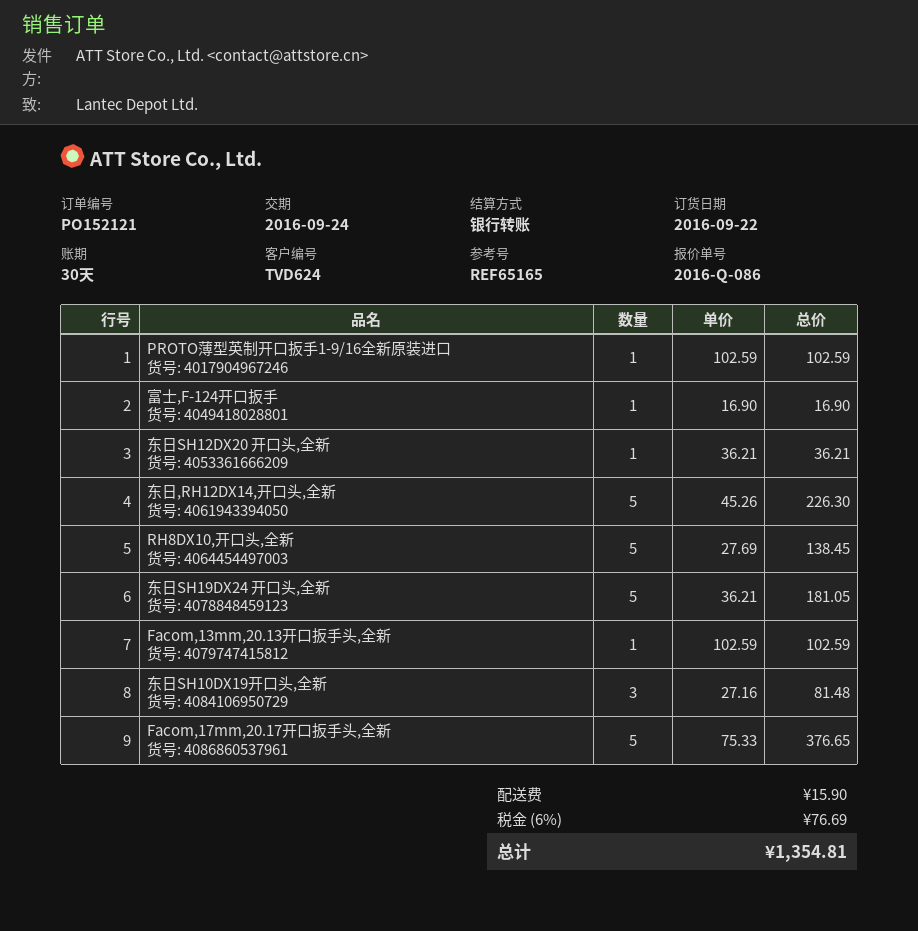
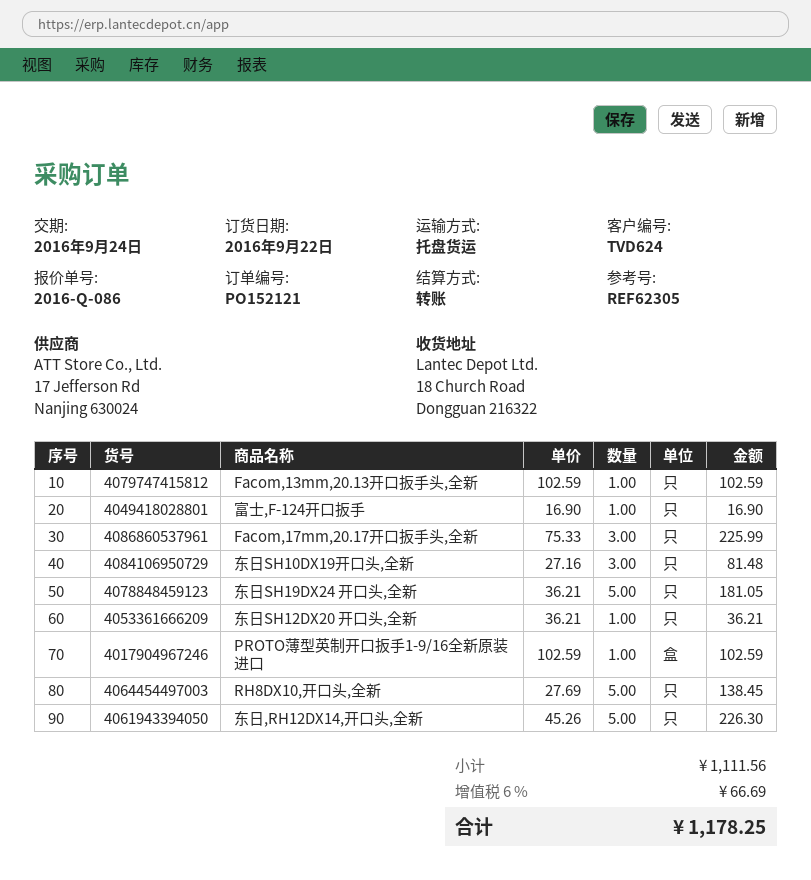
reference: REF65165 -> REF62305
Facom,17mm,20.17开口扳手头,全新: 5 x 75.33 = 376.65 -> 3 x 75.33 = 225.99
shipping: 15.90 -> none
tax: 6% = 76.69 -> 6% = 66.69
total: 1354.81 -> 1178.25

